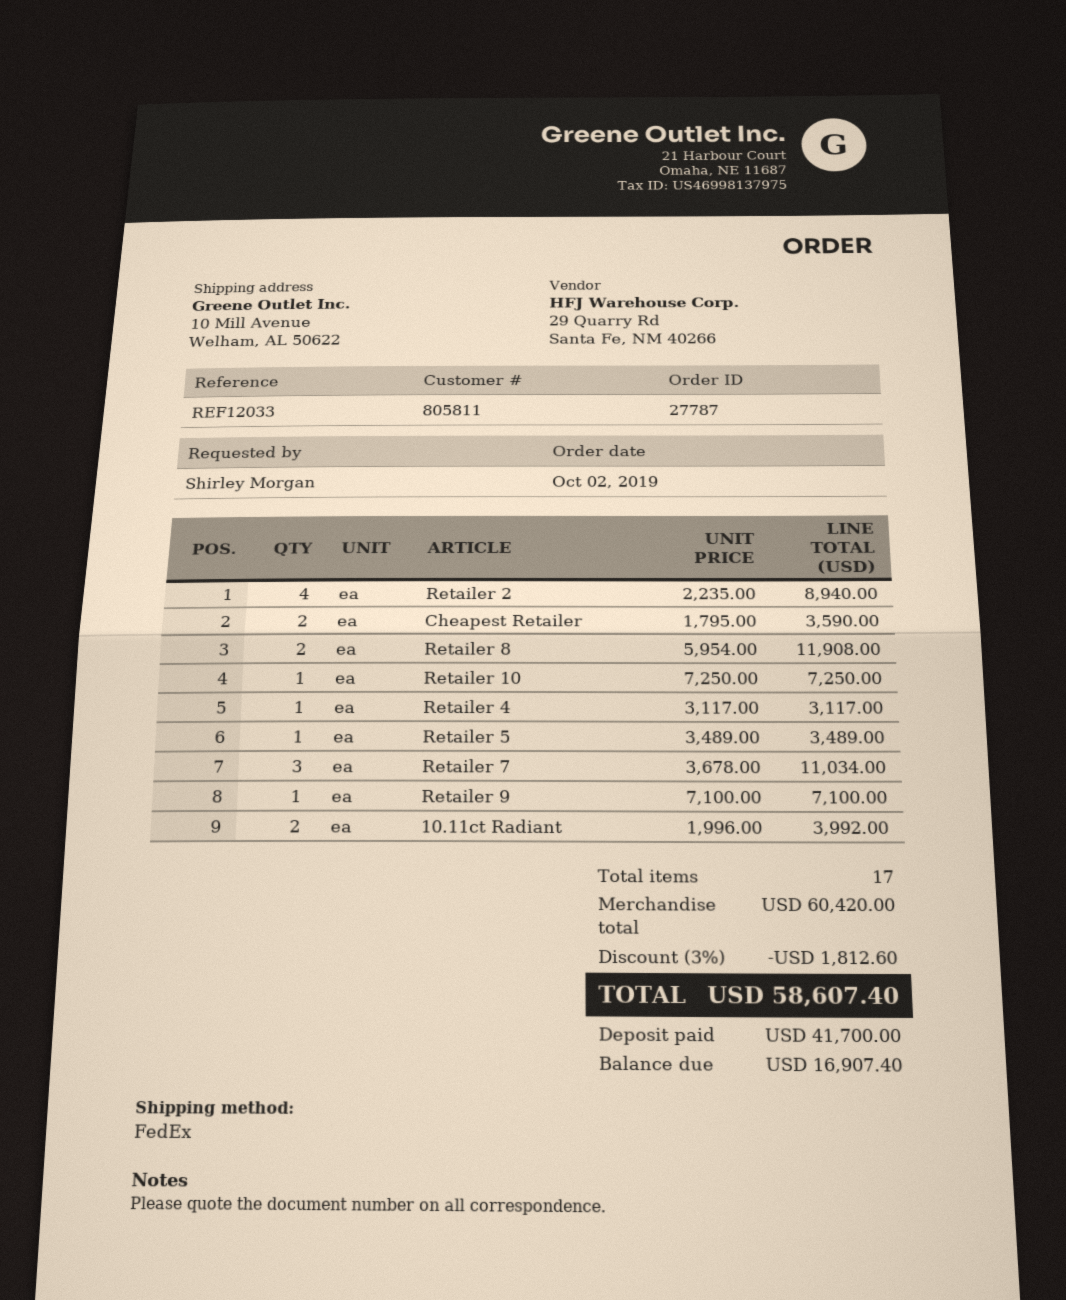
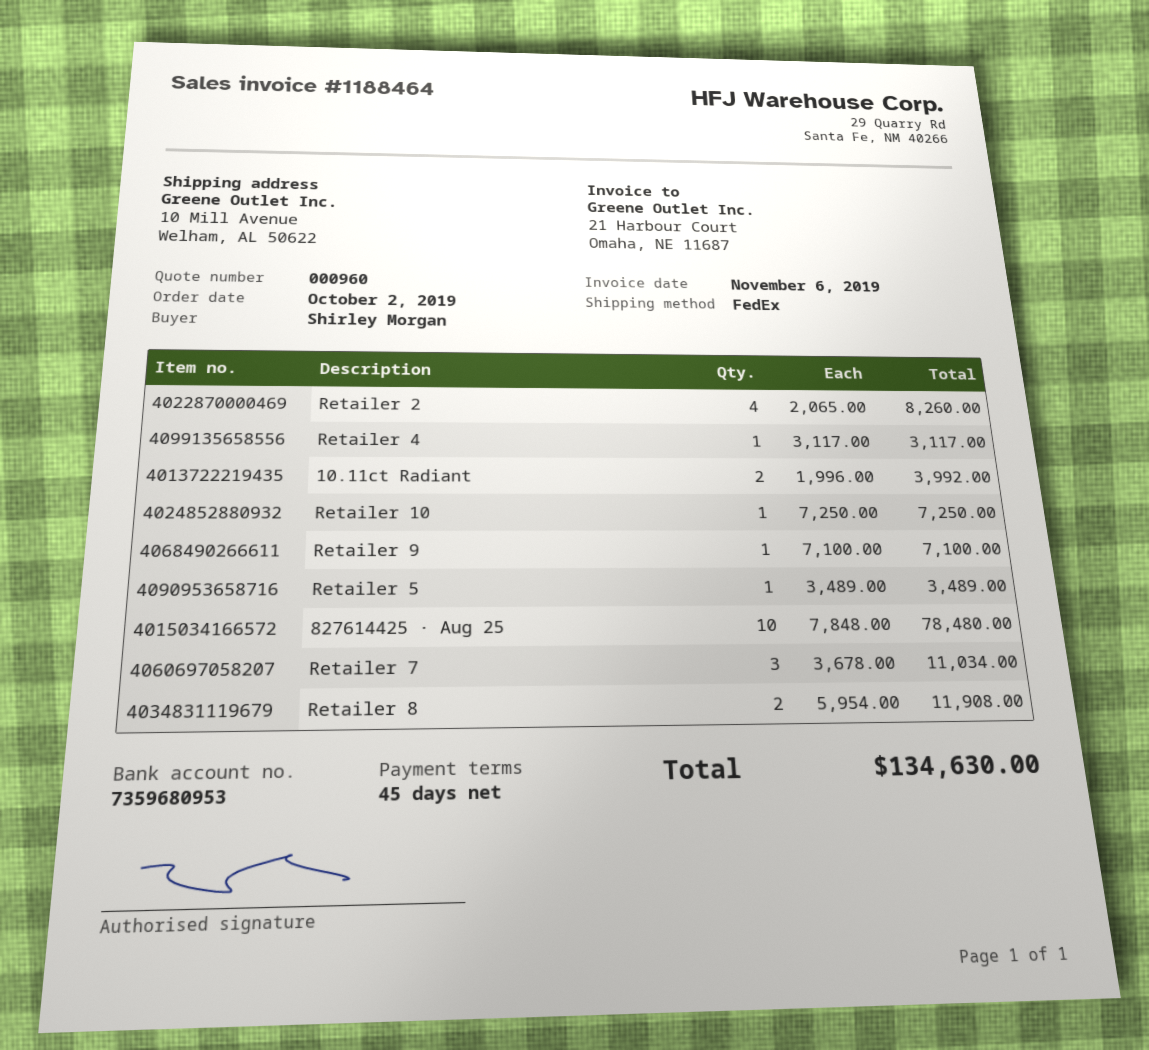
Retailer 2: 4 x 2235.00 = 8940.00 -> 4 x 2065.00 = 8260.00
Cheapest Retailer: 2 x 1795.00 = 3590.00 -> none
827614425 · Aug 25: none -> 10 x 7848.00 = 78480.00
discount: 3% = 1812.60 -> none
total: 58607.40 -> 134630.00

